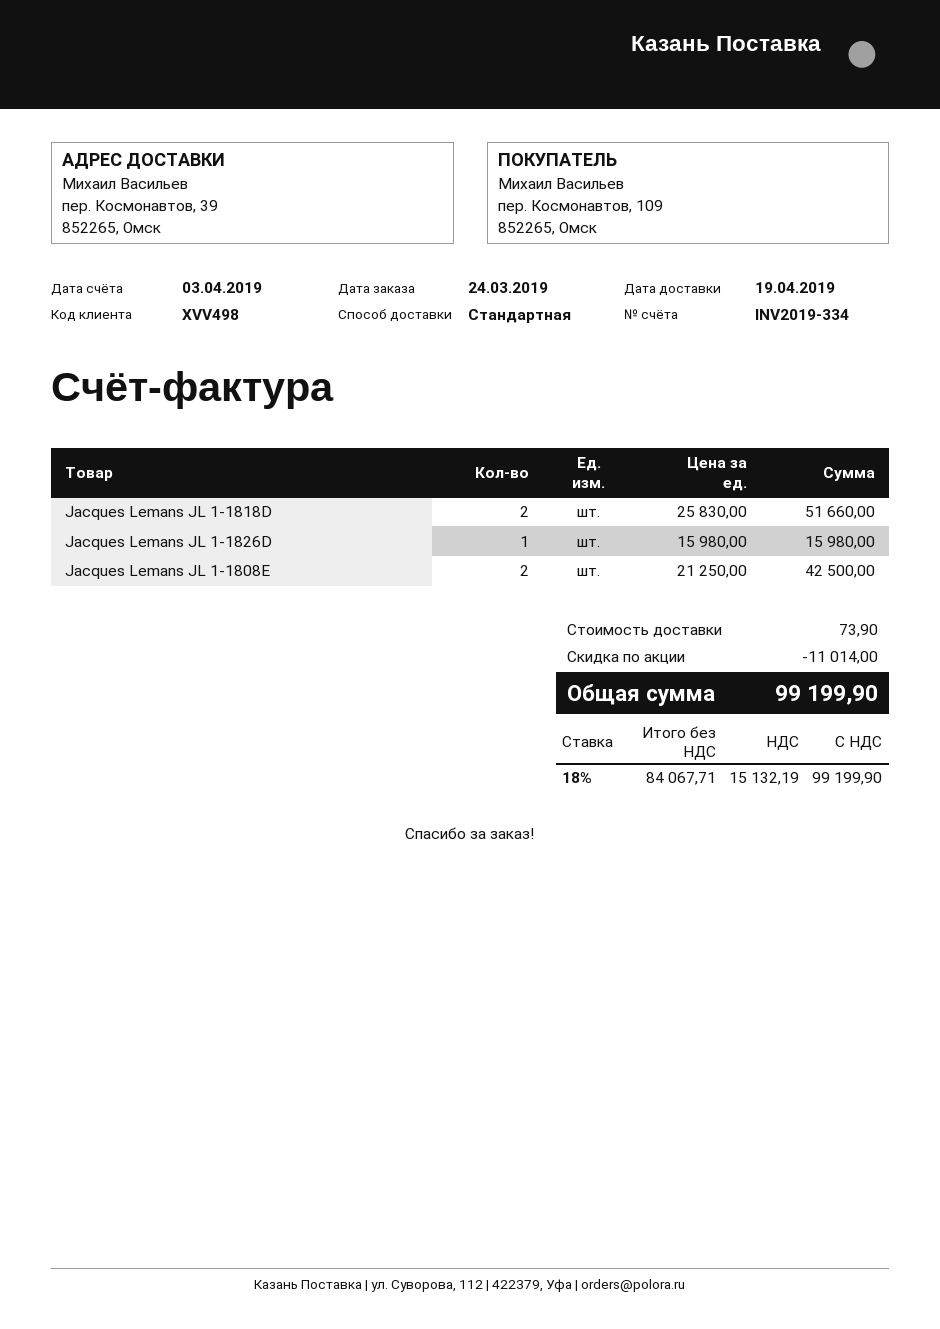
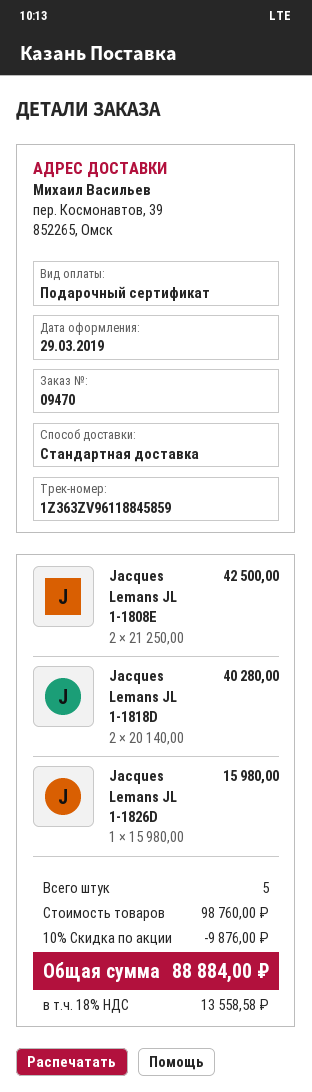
order date: 2019-03-24 -> 2019-03-29
Jacques Lemans JL 1-1818D: 2 x 25830.00 = 51660.00 -> 2 x 20140.00 = 40280.00
discount: 11014.00 -> 9876.00
shipping: 73.90 -> none
tax: 18% = 15132.19 -> 18% = 13558.58
total: 99199.90 -> 88884.00

